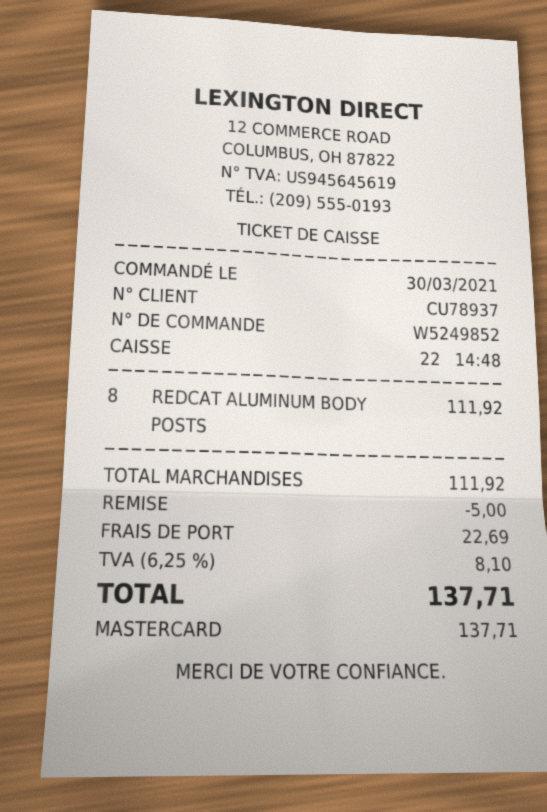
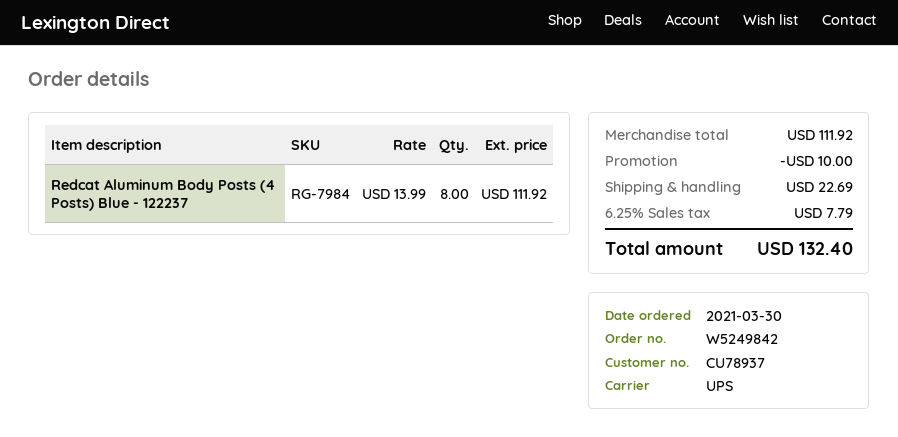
order number: W5249852 -> W5249842
discount: 5.00 -> 10.00
tax: 6.25% = 8.10 -> 6.25% = 7.79
total: 137.71 -> 132.40

